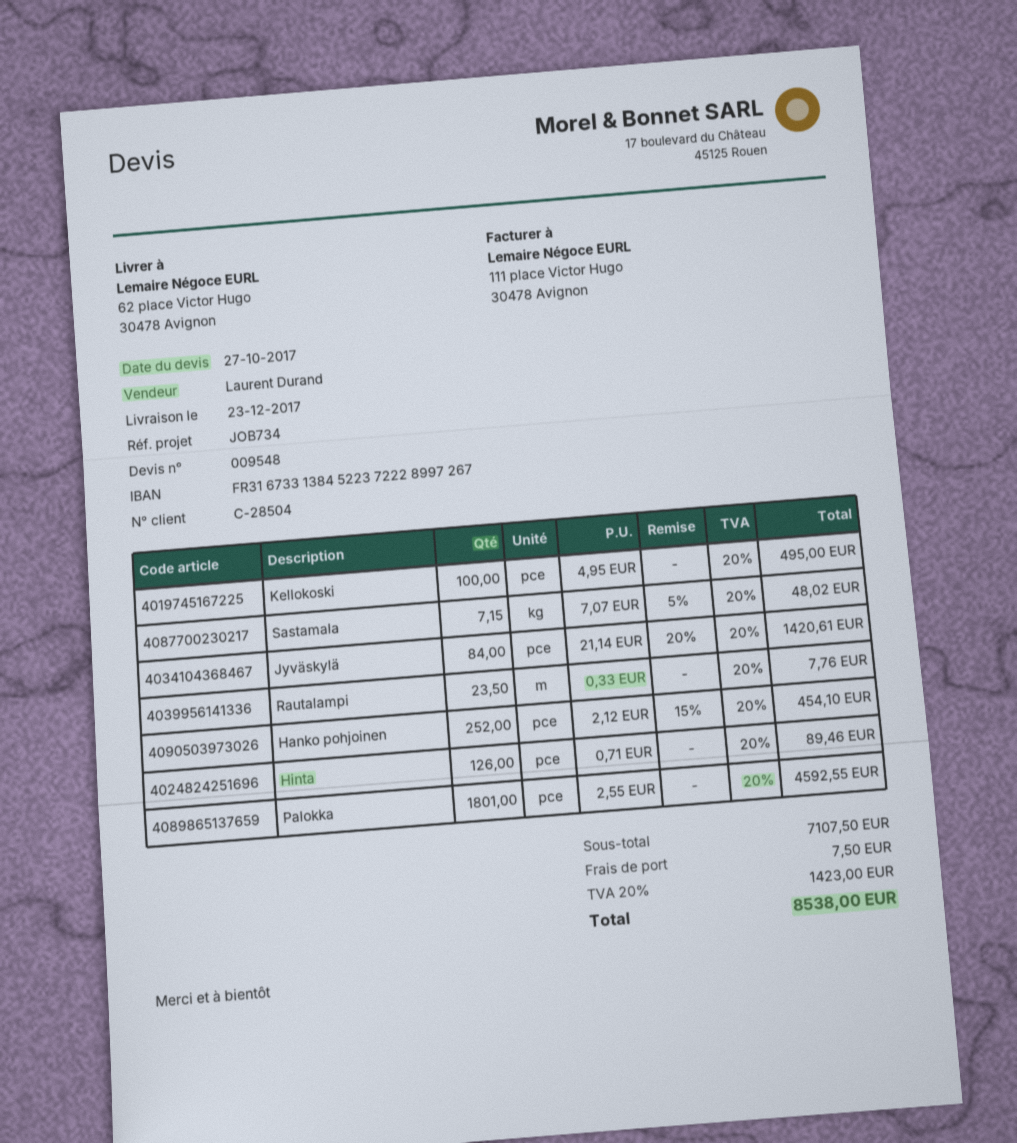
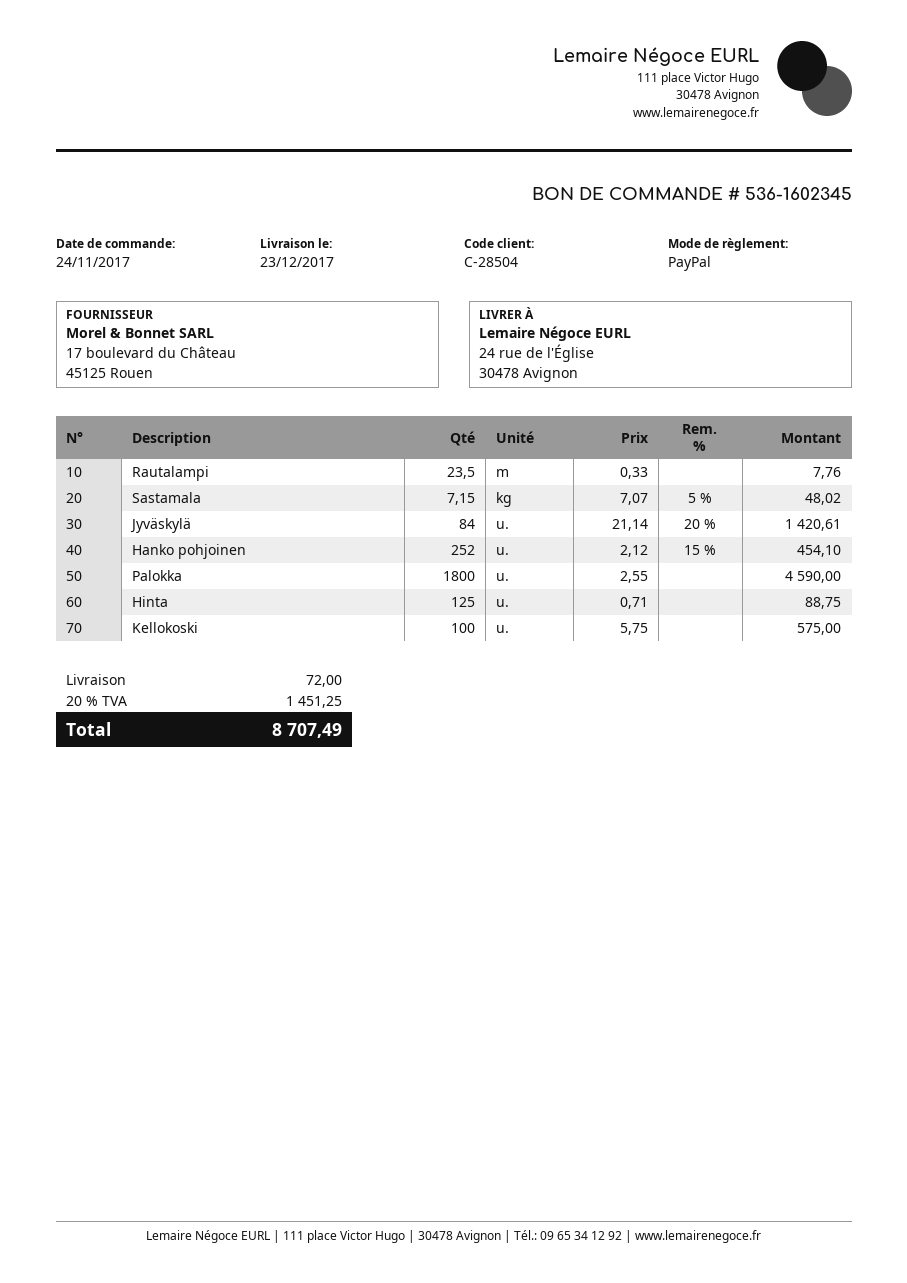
ship to: 62 place Victor Hugo, 30478 Avignon -> 24 rue de l'Église, 30478 Avignon
Kellokoski: 100 x 4.95 = 495.00 -> 100 x 5.75 = 575.00
Hinta: 126 x 0.71 = 89.46 -> 125 x 0.71 = 88.75
Palokka: 1801 x 2.55 = 4592.55 -> 1800 x 2.55 = 4590.00
shipping: 7.50 -> 72.00
tax: 20% = 1423.00 -> 20% = 1451.25
total: 8538.00 -> 8707.49

